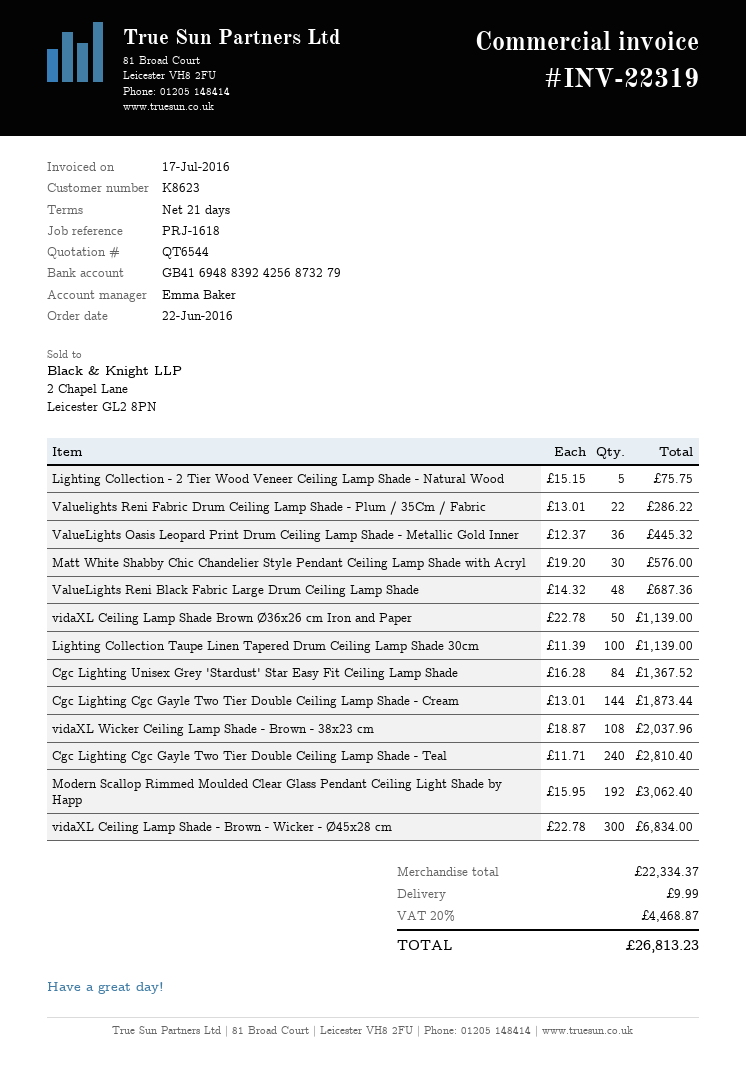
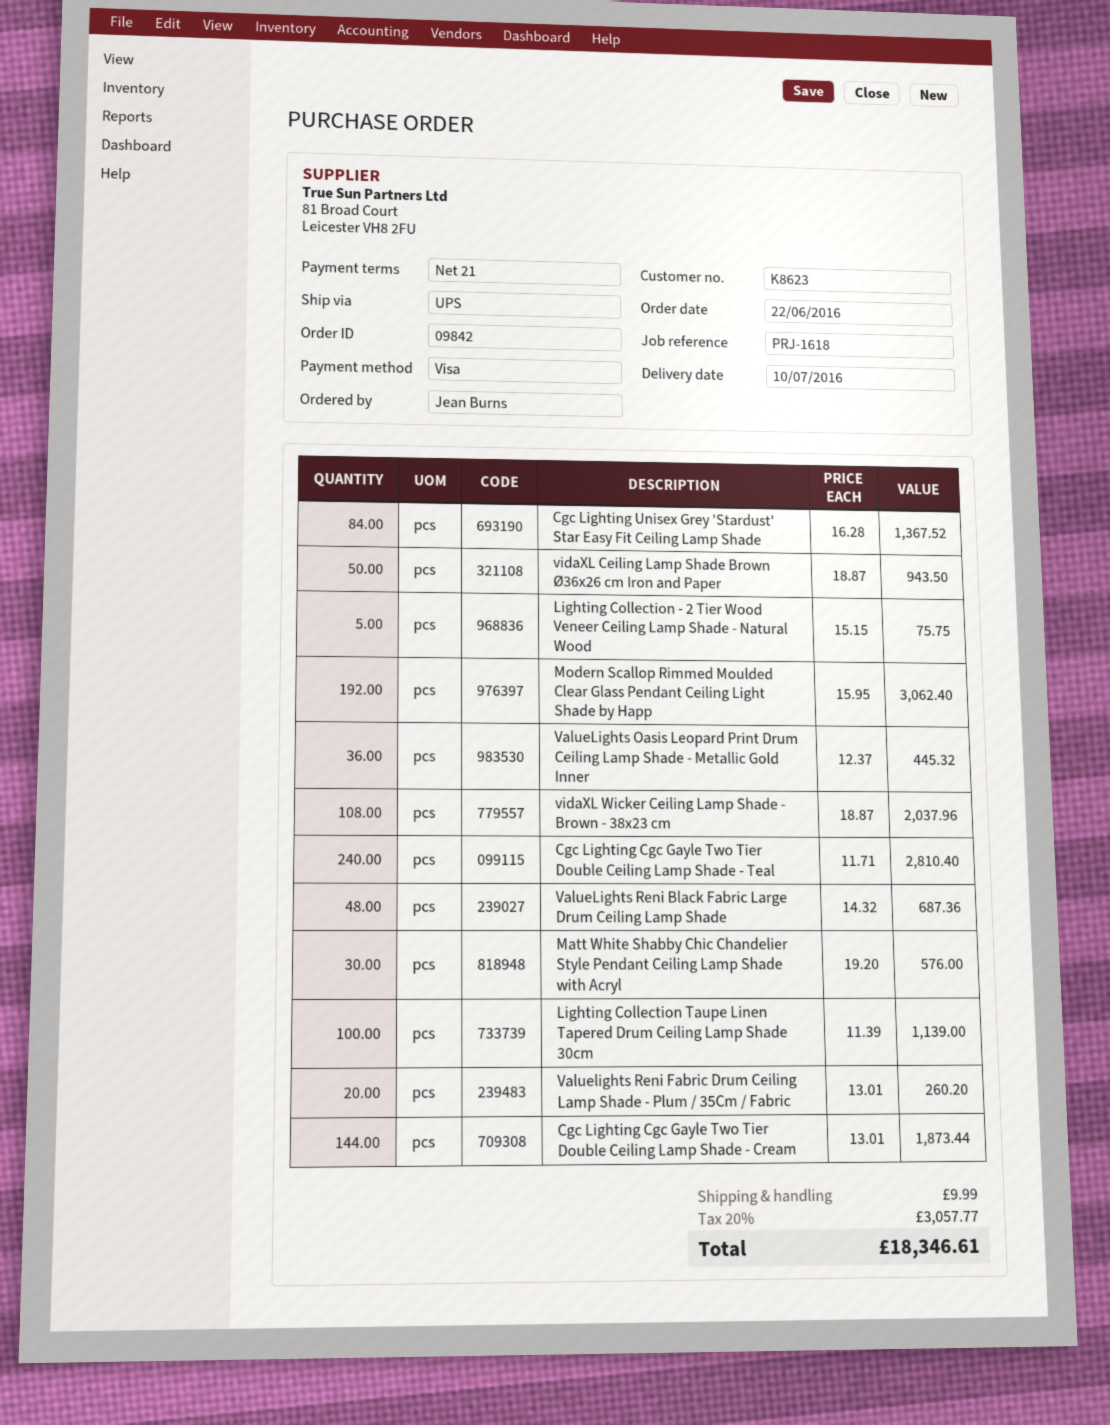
Valuelights Reni Fabric Drum Ceiling Lamp Shade - Plum / 35Cm / Fabric: 22 x 13.01 = 286.22 -> 20 x 13.01 = 260.20
vidaXL Ceiling Lamp Shade Brown Ø36x26 cm Iron and Paper: 50 x 22.78 = 1139.00 -> 50 x 18.87 = 943.50
vidaXL Ceiling Lamp Shade - Brown - Wicker - Ø45x28 cm: 300 x 22.78 = 6834.00 -> none
tax: 20% = 4468.87 -> 20% = 3057.77
total: 26813.23 -> 18346.61

